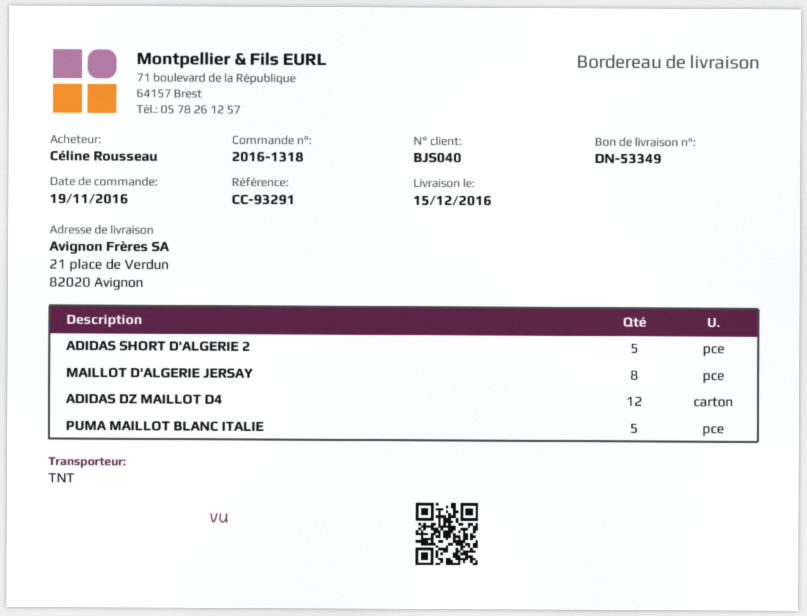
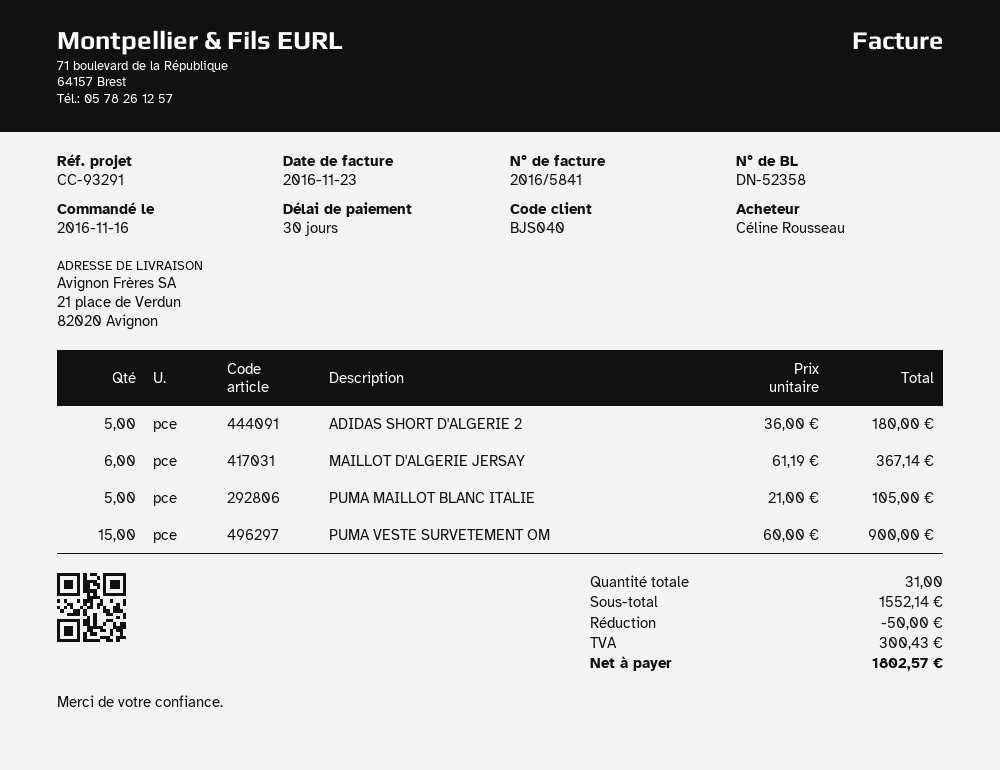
order date: 2016-11-19 -> 2016-11-16
delivery note number: DN-53349 -> DN-52358
MAILLOT D'ALGERIE JERSAY: 8 -> 6
ADIDAS DZ MAILLOT D4: 12 -> none
PUMA VESTE SURVETEMENT OM: none -> 15

